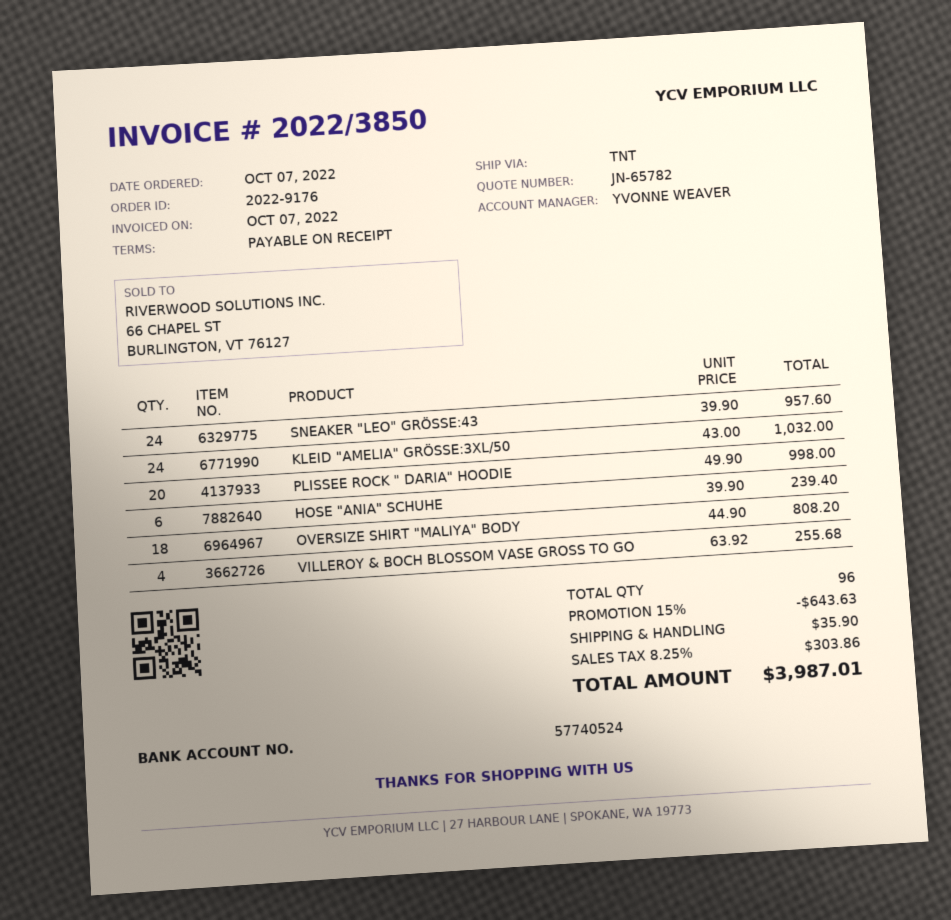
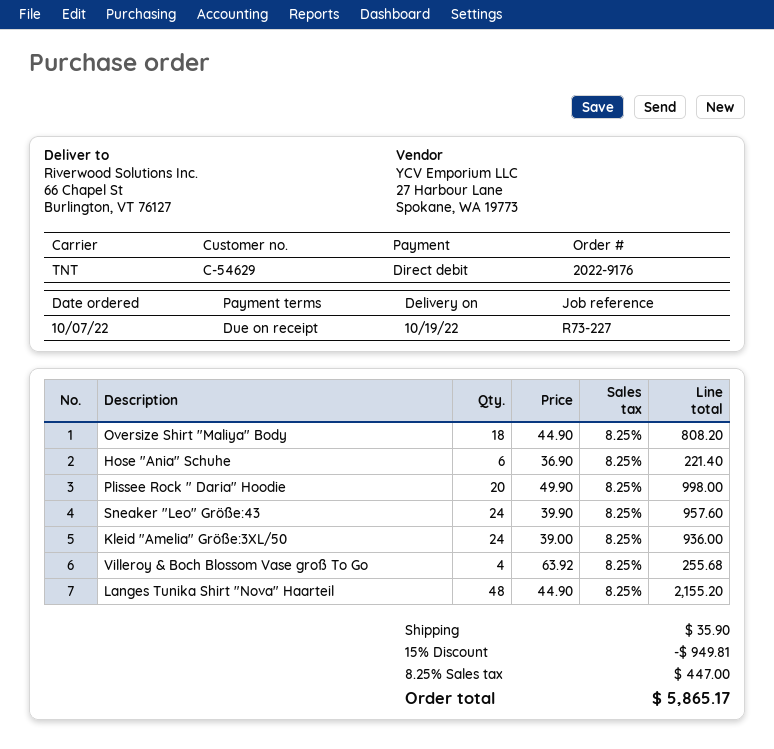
KLEID "AMELIA" GRÖSSE:3XL/50: 24 x 43.00 = 1032.00 -> 24 x 39.00 = 936.00
HOSE "ANIA" SCHUHE: 6 x 39.90 = 239.40 -> 6 x 36.90 = 221.40
Langes Tunika Shirt "Nova" Haarteil: none -> 48 x 44.90 = 2155.20
discount: 15% = 643.63 -> 15% = 949.81
tax: 8.25% = 303.86 -> 8.25% = 447.00
total: 3987.01 -> 5865.17

